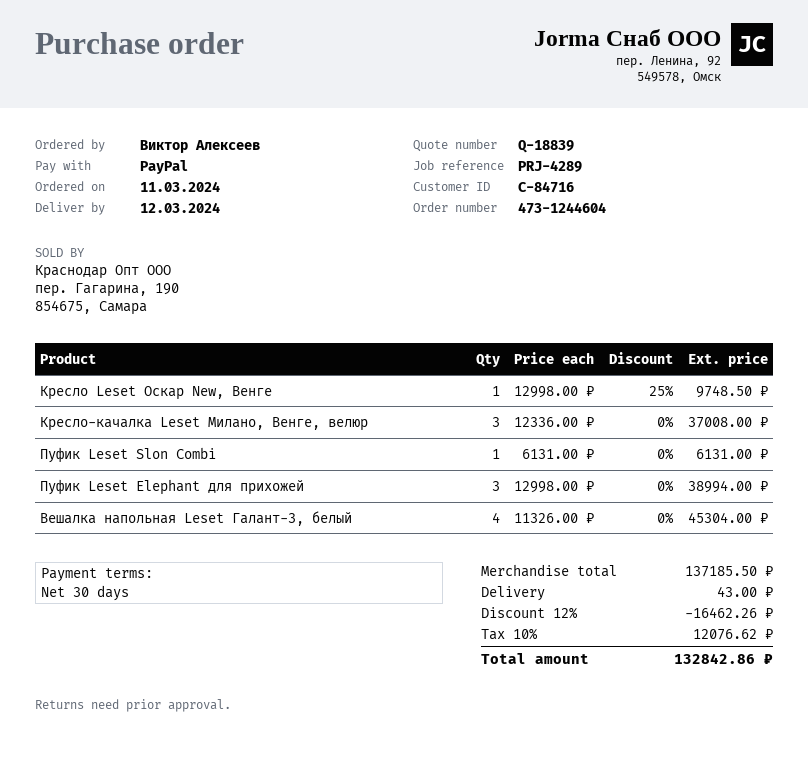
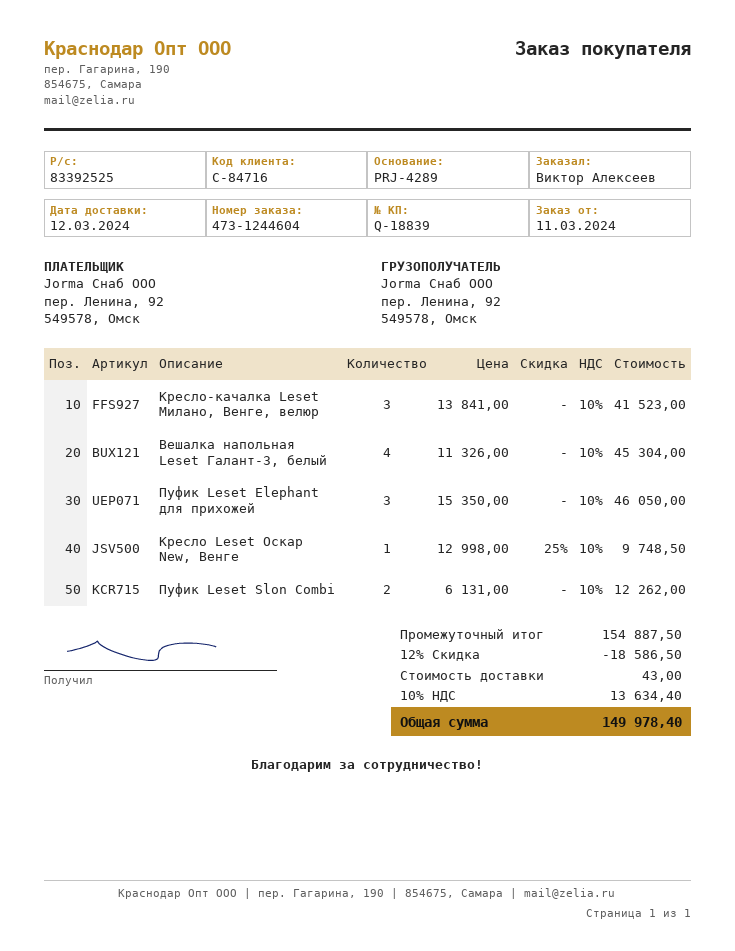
Кресло-качалка Leset Милано, Венге, велюр: 3 x 12336.00 = 37008.00 -> 3 x 13841.00 = 41523.00
Пуфик Leset Slon Combi: 1 x 6131.00 = 6131.00 -> 2 x 6131.00 = 12262.00
Пуфик Leset Elephant для прихожей: 3 x 12998.00 = 38994.00 -> 3 x 15350.00 = 46050.00
subtotal: 137185.50 -> 154887.50
discount: 12% = 16462.26 -> 12% = 18586.50
tax: 10% = 12076.62 -> 10% = 13634.40
total: 132842.86 -> 149978.40

